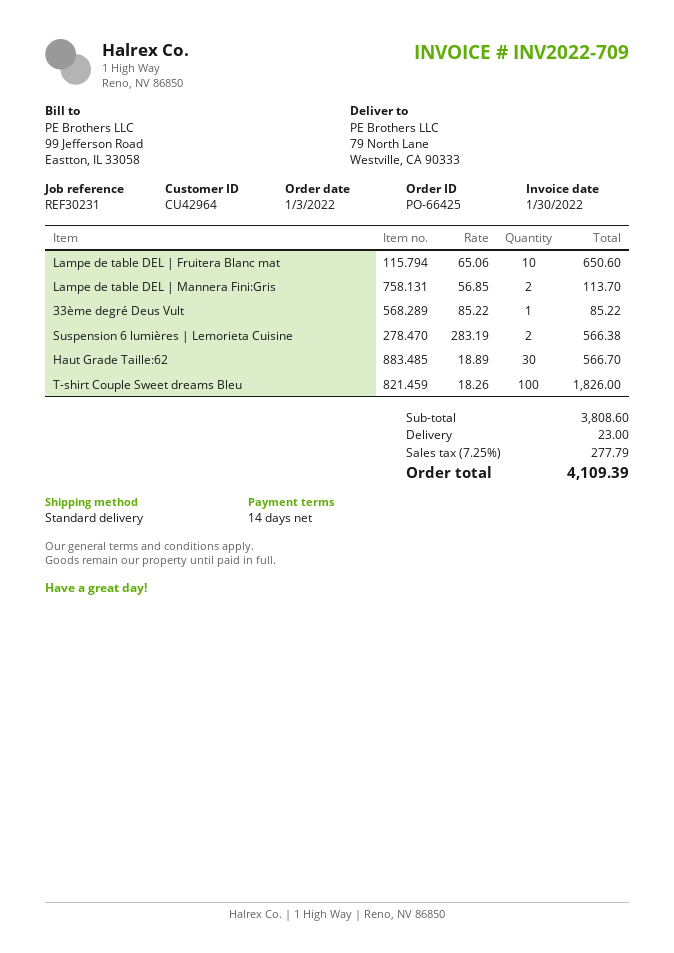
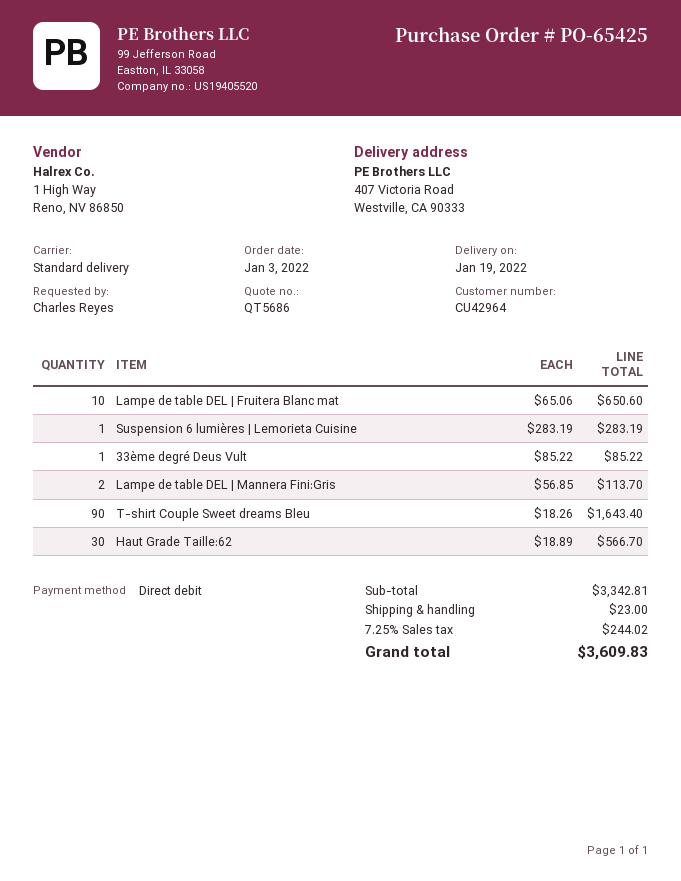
order number: PO-66425 -> PO-65425
ship to: 79 North Lane, Westville, CA 90333 -> 407 Victoria Road, Westville, CA 90333
Suspension 6 lumières | Lemorieta Cuisine: 2 x 283.19 = 566.38 -> 1 x 283.19 = 283.19
T-shirt Couple Sweet dreams Bleu: 100 x 18.26 = 1826.00 -> 90 x 18.26 = 1643.40
subtotal: 3808.60 -> 3342.81
tax: 7.25% = 277.79 -> 7.25% = 244.02
total: 4109.39 -> 3609.83

